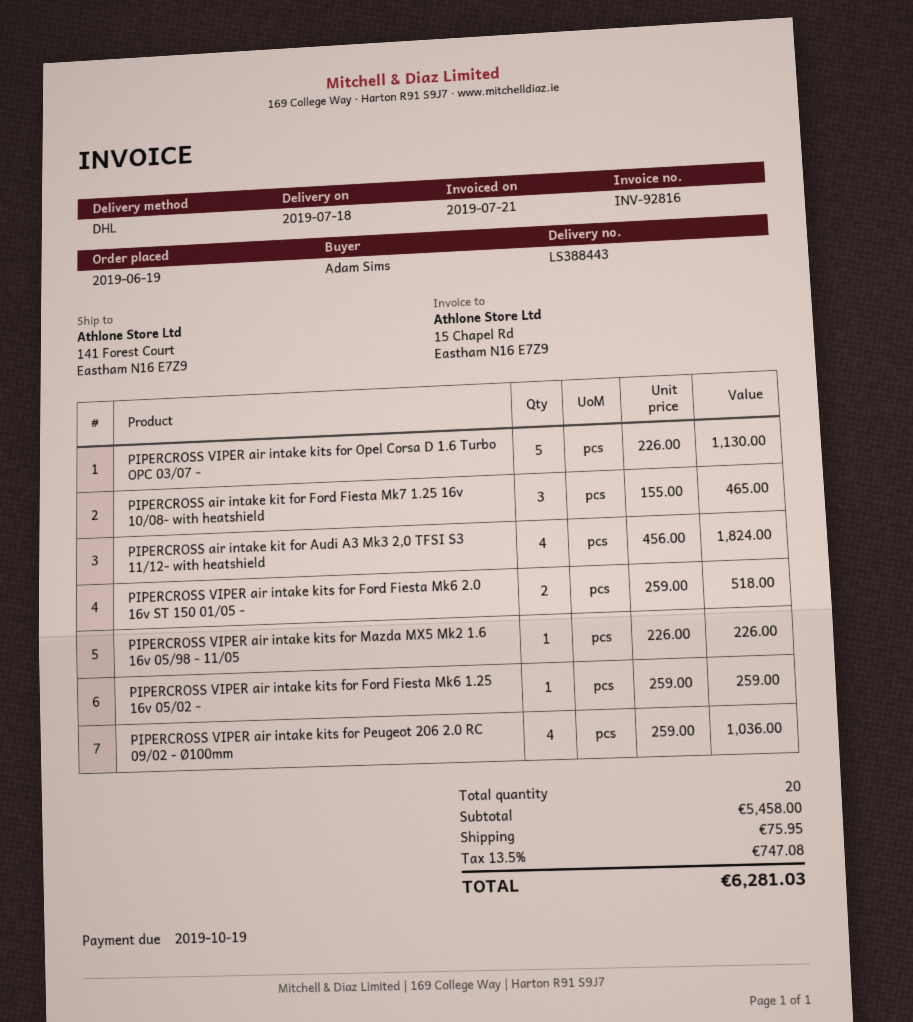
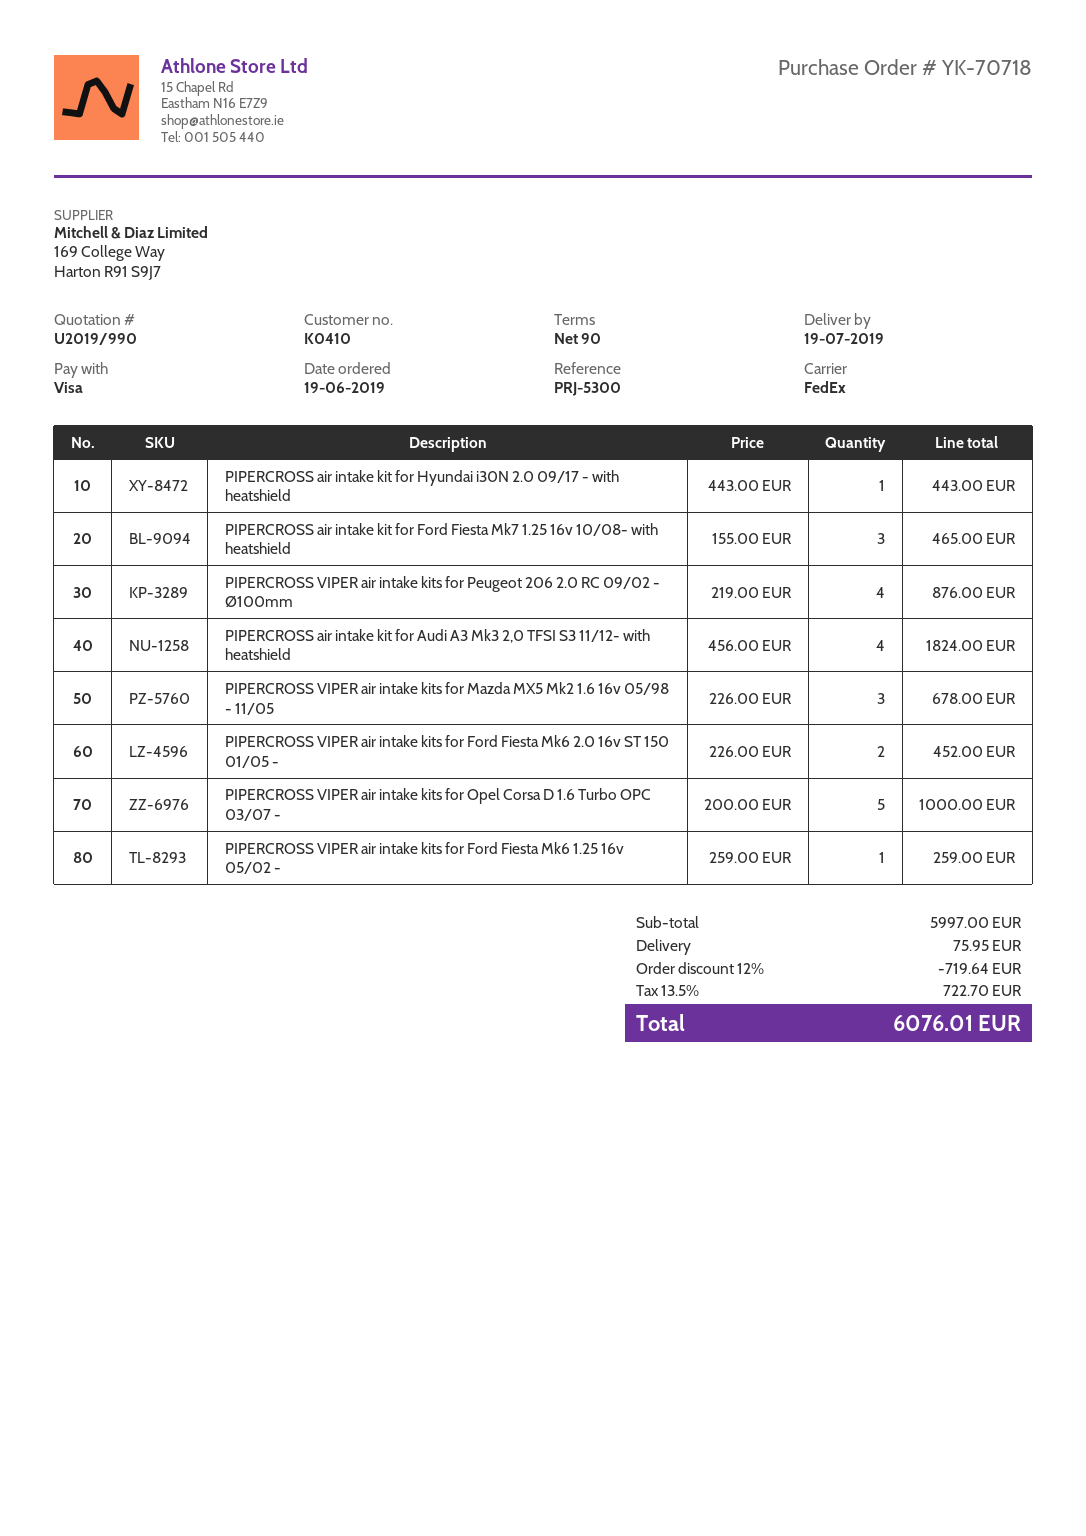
delivery date: 2019-07-18 -> 2019-07-19
shipping method: DHL -> FedEx
PIPERCROSS VIPER air intake kits for Opel Corsa D 1.6 Turbo OPC 03/07 -: 5 x 226.00 = 1130.00 -> 5 x 200.00 = 1000.00
PIPERCROSS VIPER air intake kits for Ford Fiesta Mk6 2.0 16v ST 150 01/05 -: 2 x 259.00 = 518.00 -> 2 x 226.00 = 452.00
PIPERCROSS VIPER air intake kits for Mazda MX5 Mk2 1.6 16v 05/98 - 11/05: 1 x 226.00 = 226.00 -> 3 x 226.00 = 678.00
PIPERCROSS VIPER air intake kits for Peugeot 206 2.0 RC 09/02 - Ø100mm: 4 x 259.00 = 1036.00 -> 4 x 219.00 = 876.00
PIPERCROSS air intake kit for Hyundai i30N 2.0 09/17 - with heatshield: none -> 1 x 443.00 = 443.00
subtotal: 5458.00 -> 5997.00
discount: none -> 12% = 719.64
tax: 13.5% = 747.08 -> 13.5% = 722.70
total: 6281.03 -> 6076.01

